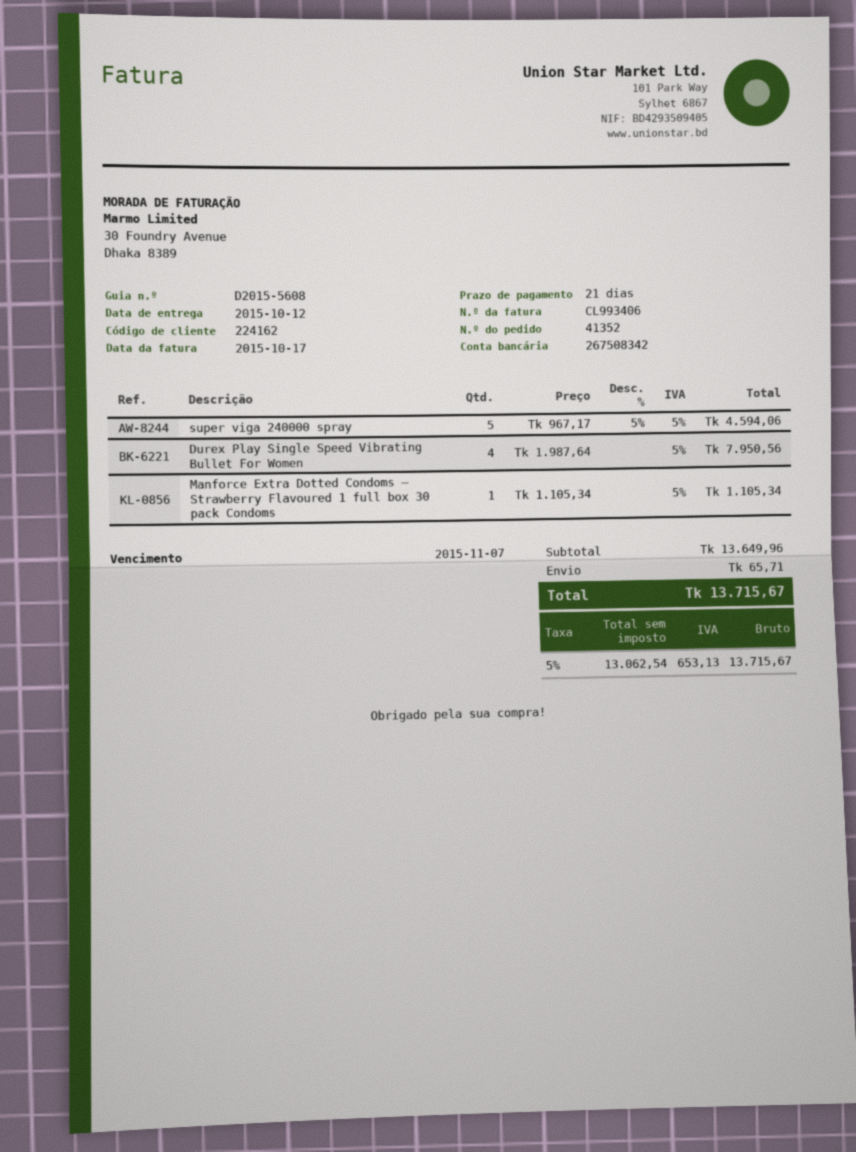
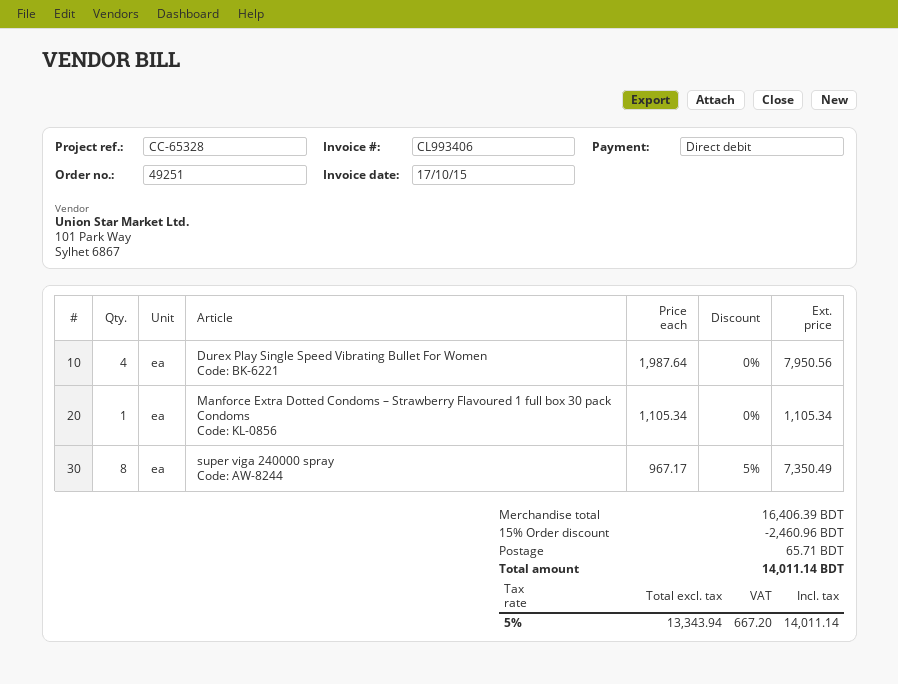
order number: 41352 -> 49251
super viga 240000 spray: 5 x 967.17 - 5% = 4594.06 -> 8 x 967.17 - 5% = 7350.49
subtotal: 13649.96 -> 16406.39
discount: none -> 15% = 2460.96
net: 13062.54 -> 13343.94
tax: 5% = 653.13 -> 5% = 667.20
total: 13715.67 -> 14011.14

